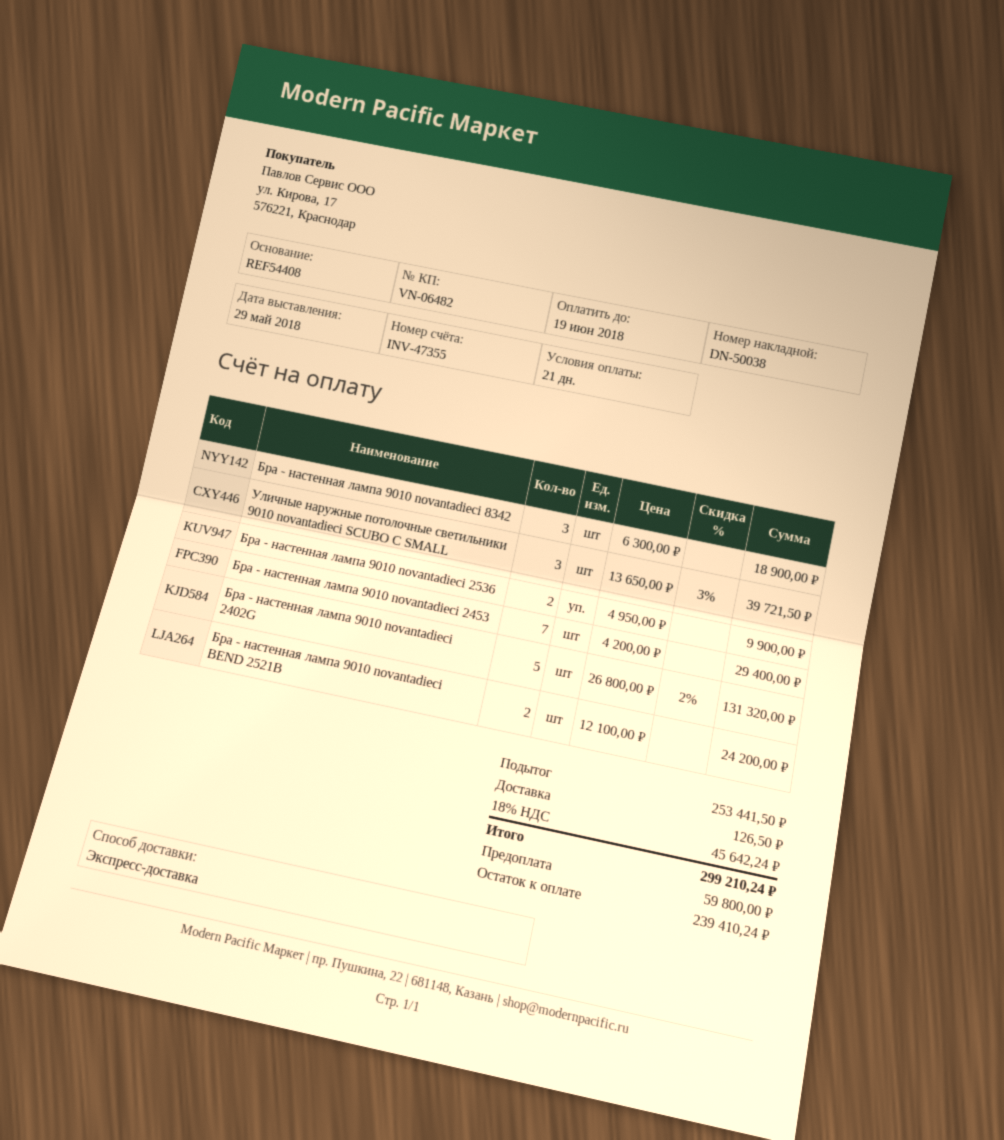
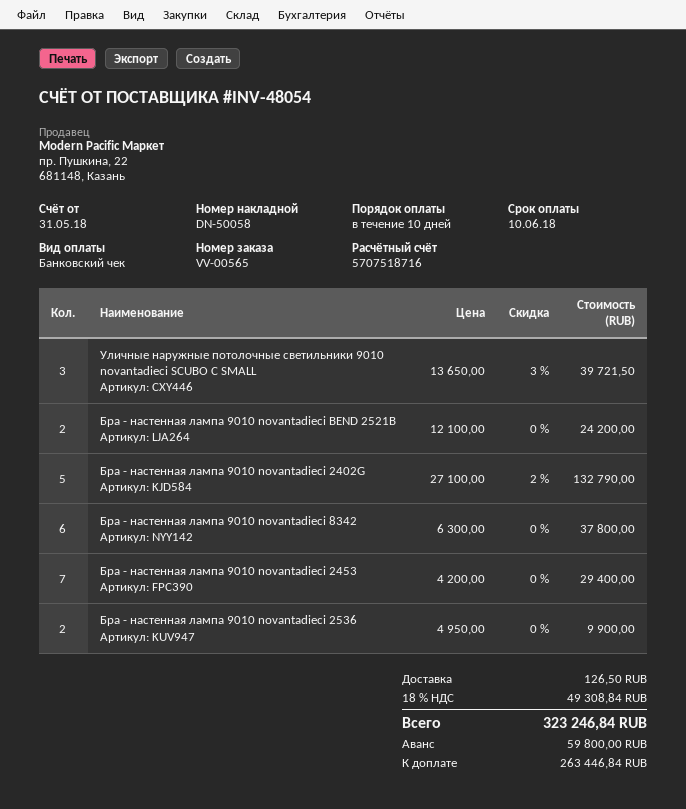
delivery note number: DN-50038 -> DN-50058
invoice number: INV-47355 -> INV-48054
invoice date: 2018-05-29 -> 2018-05-31
payment terms: 21 days -> 10 days
due date: 2018-06-19 -> 2018-06-10
Бра - настенная лампа 9010 novantadieci 8342: 3 x 6300.00 = 18900.00 -> 6 x 6300.00 = 37800.00
Бра - настенная лампа 9010 novantadieci 2402G: 5 x 26800.00 - 2% = 131320.00 -> 5 x 27100.00 - 2% = 132790.00
tax: 18% = 45642.24 -> 18% = 49308.84
total: 299210.24 -> 323246.84
balance: 239410.24 -> 263446.84

